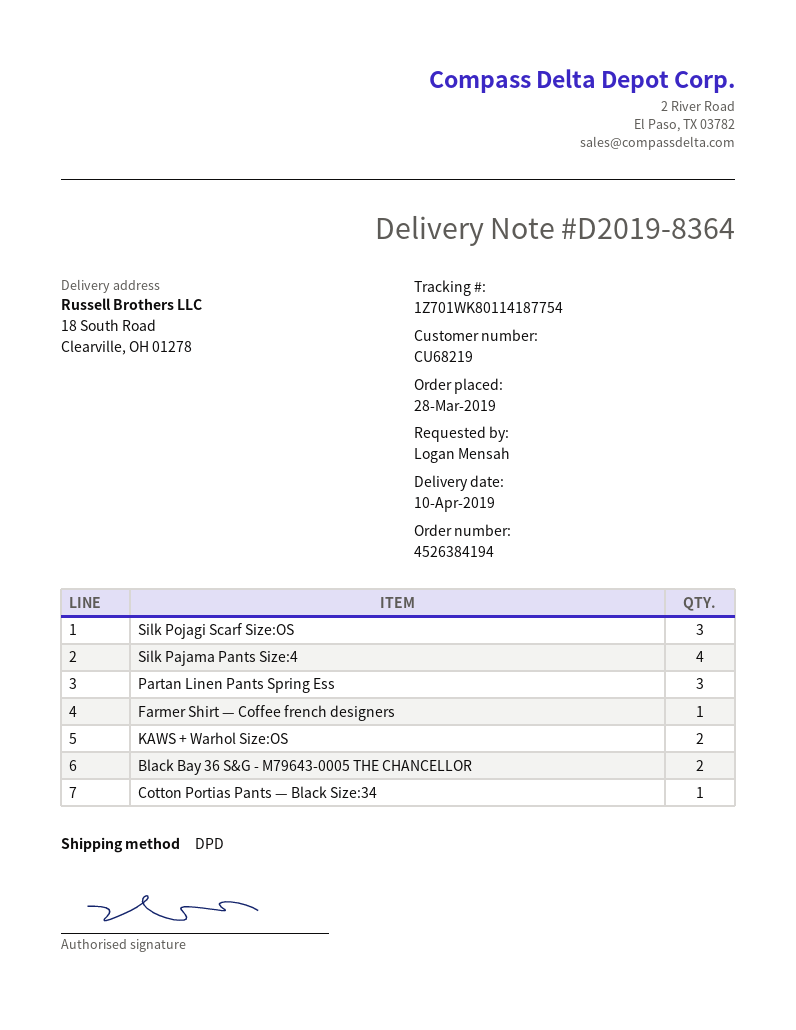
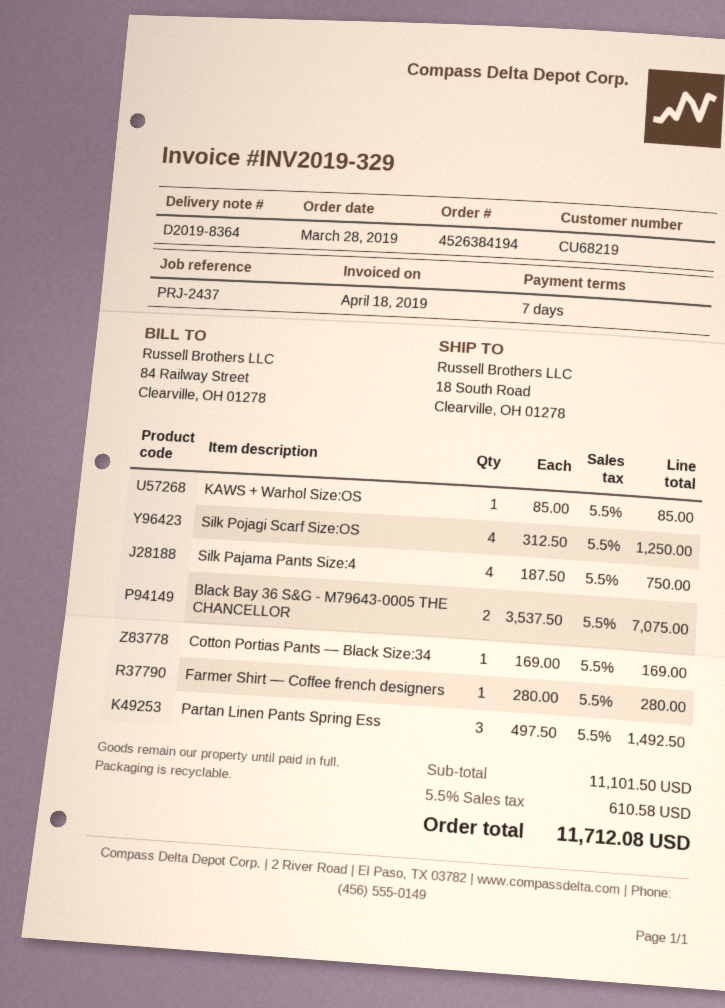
Silk Pojagi Scarf Size:OS: 3 -> 4
KAWS + Warhol Size:OS: 2 -> 1

